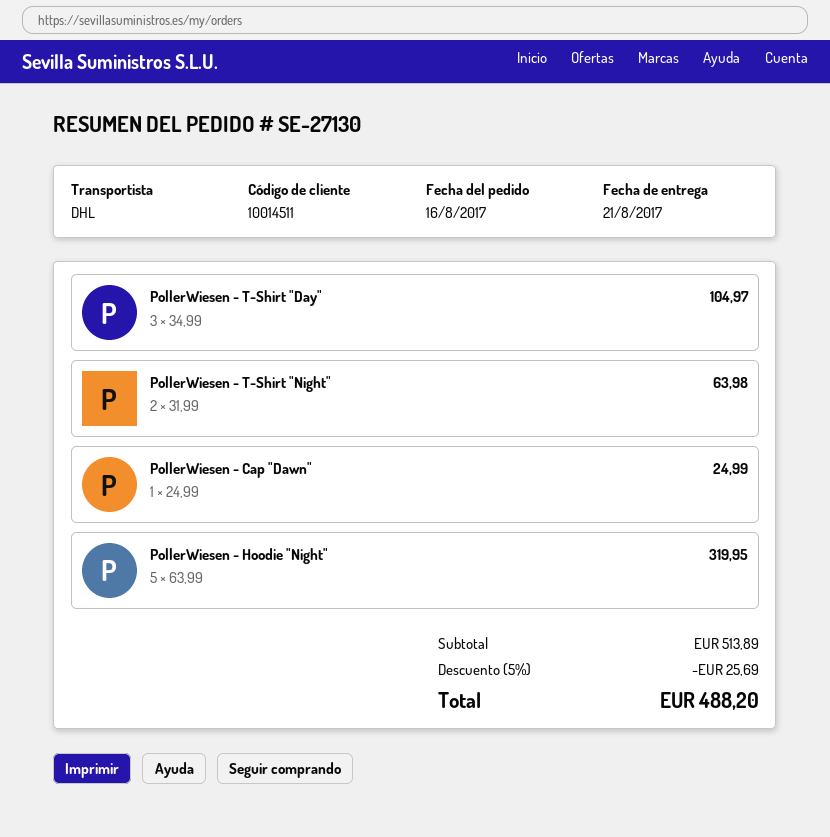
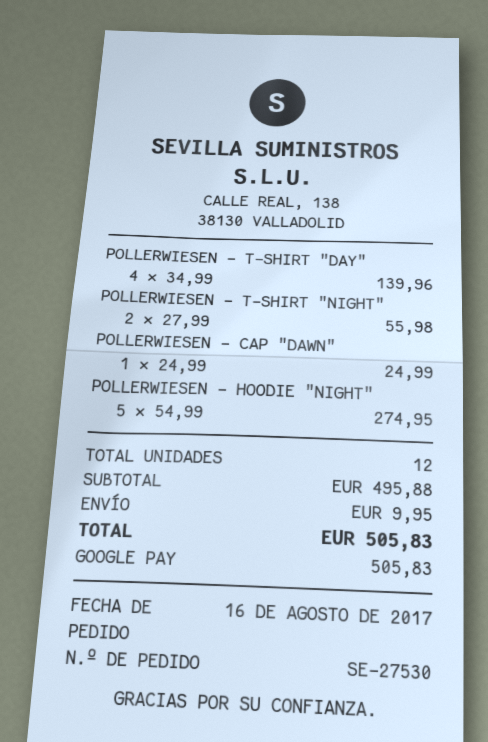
order number: SE-27130 -> SE-27530
PollerWiesen - T-Shirt "Day": 3 x 34.99 = 104.97 -> 4 x 34.99 = 139.96
PollerWiesen - T-Shirt "Night": 2 x 31.99 = 63.98 -> 2 x 27.99 = 55.98
PollerWiesen - Hoodie "Night": 5 x 63.99 = 319.95 -> 5 x 54.99 = 274.95
subtotal: 513.89 -> 495.88
discount: 5% = 25.69 -> none
shipping: none -> 9.95
total: 488.20 -> 505.83

